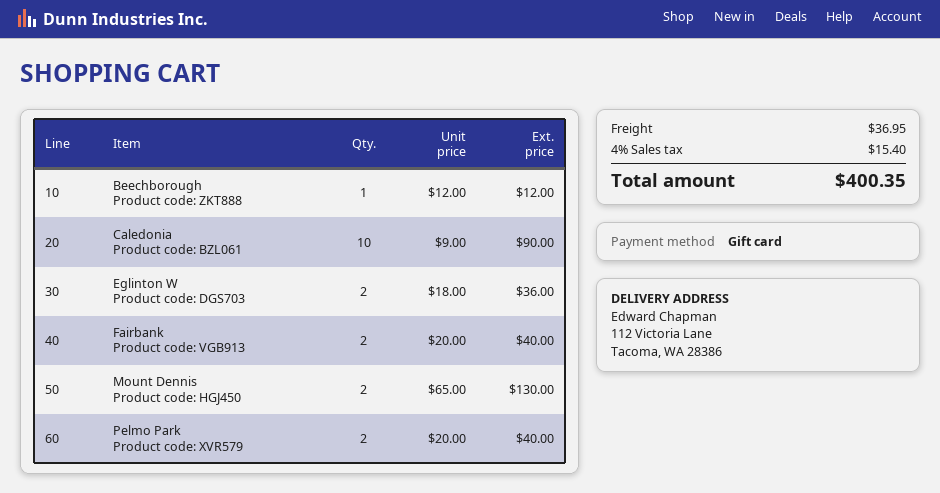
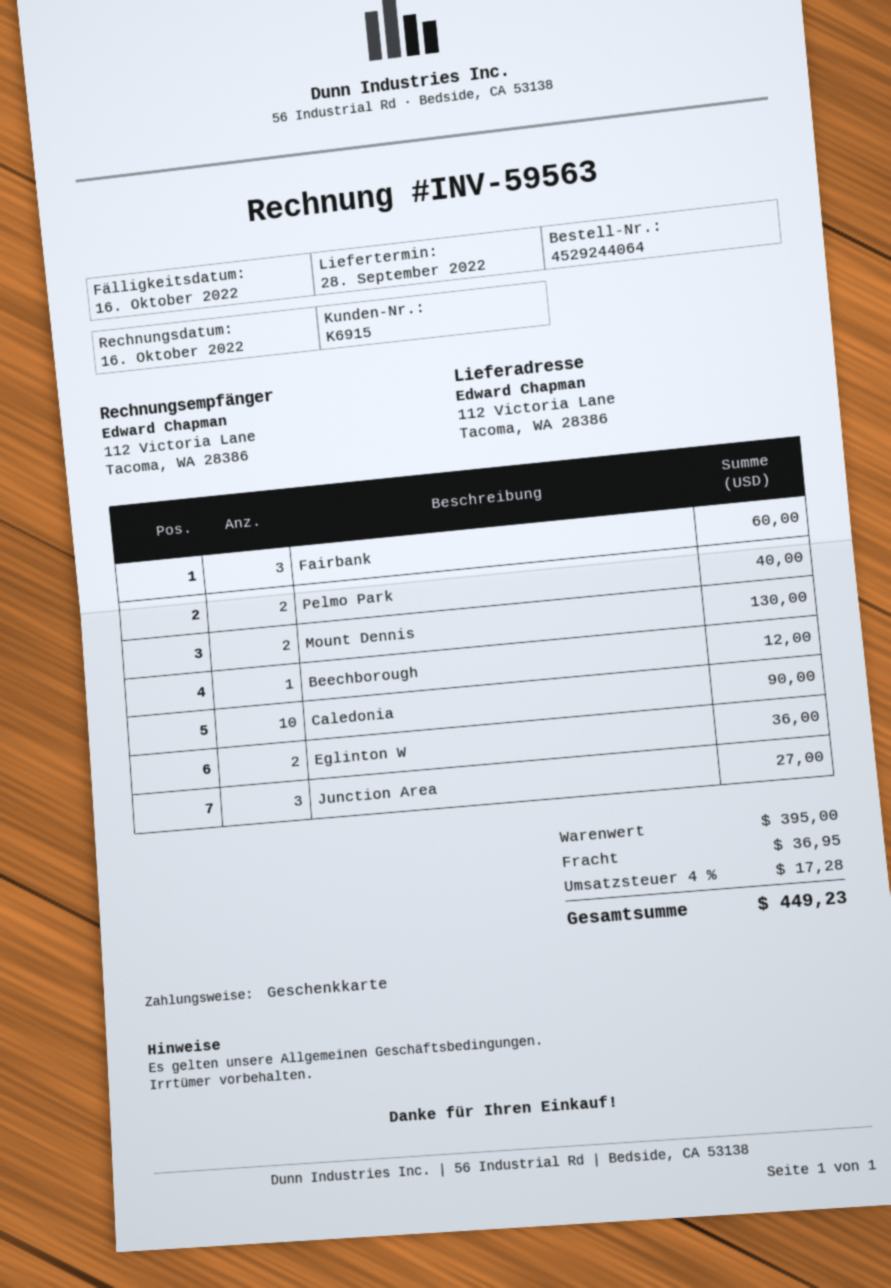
Fairbank: 2 for 40.00 -> 3 for 60.00
Junction Area: none -> 3 for 27.00
tax: 4% = 15.40 -> 4% = 17.28
total: 400.35 -> 449.23

